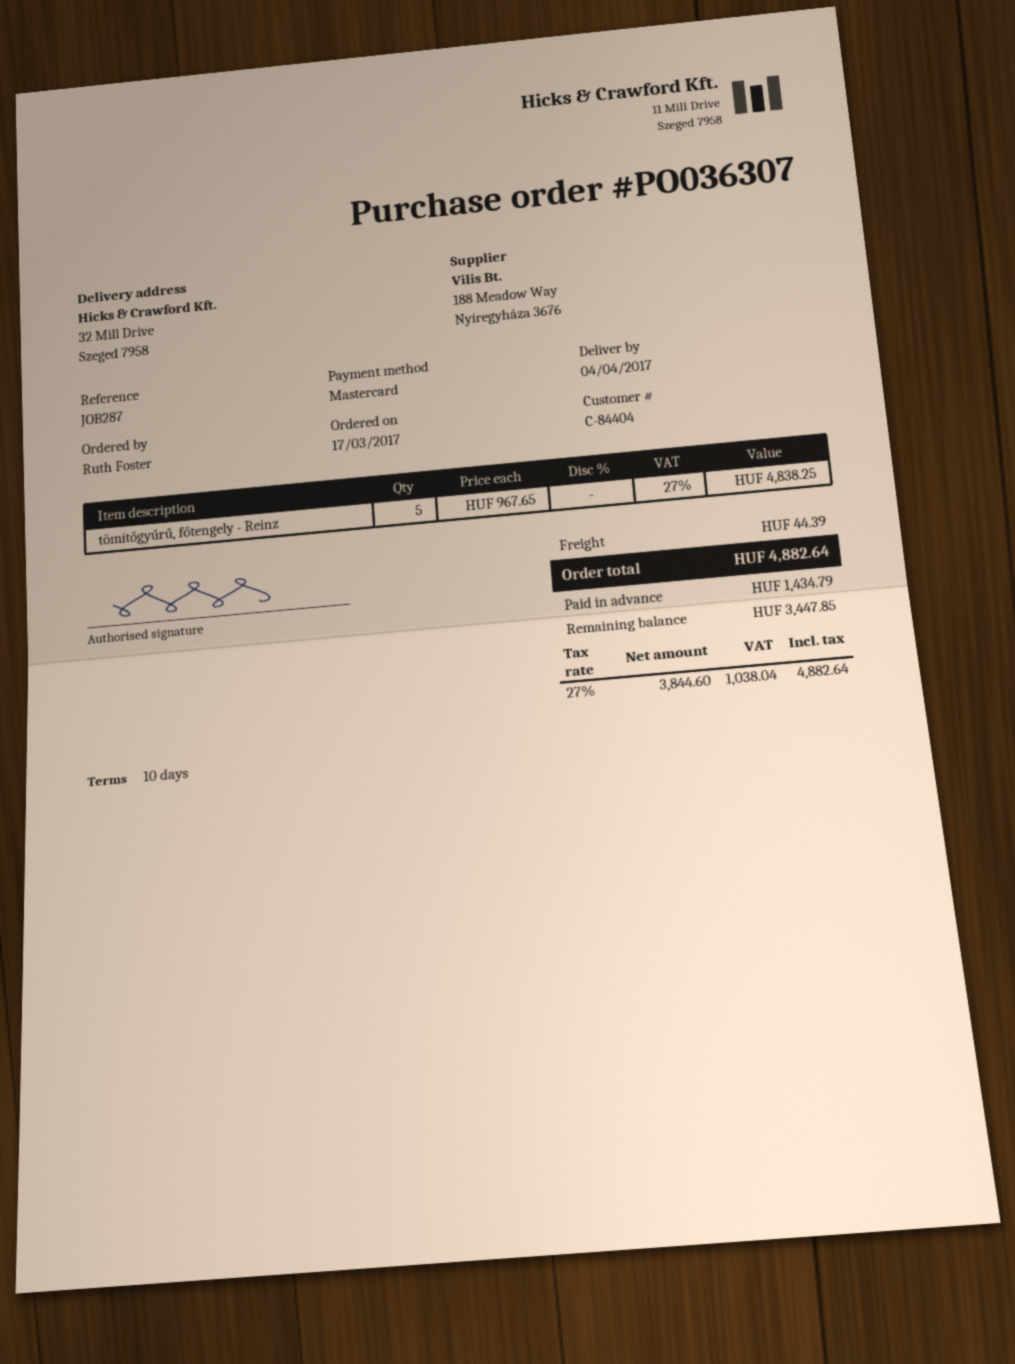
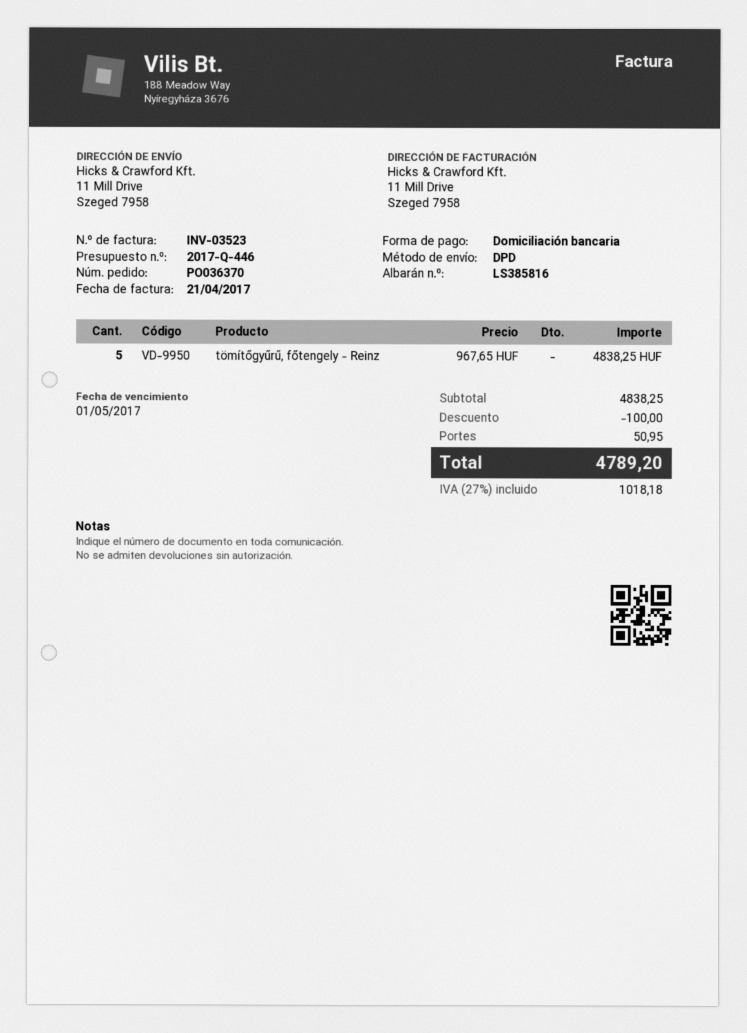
order number: PO036307 -> PO036370
payment method: Mastercard -> direct debit
ship to: 32 Mill Drive, Szeged 7958 -> 11 Mill Drive, Szeged 7958
discount: none -> 100.00
shipping: 44.39 -> 50.95
tax: 27% = 1038.04 -> 27% = 1018.18
total: 4882.64 -> 4789.20

